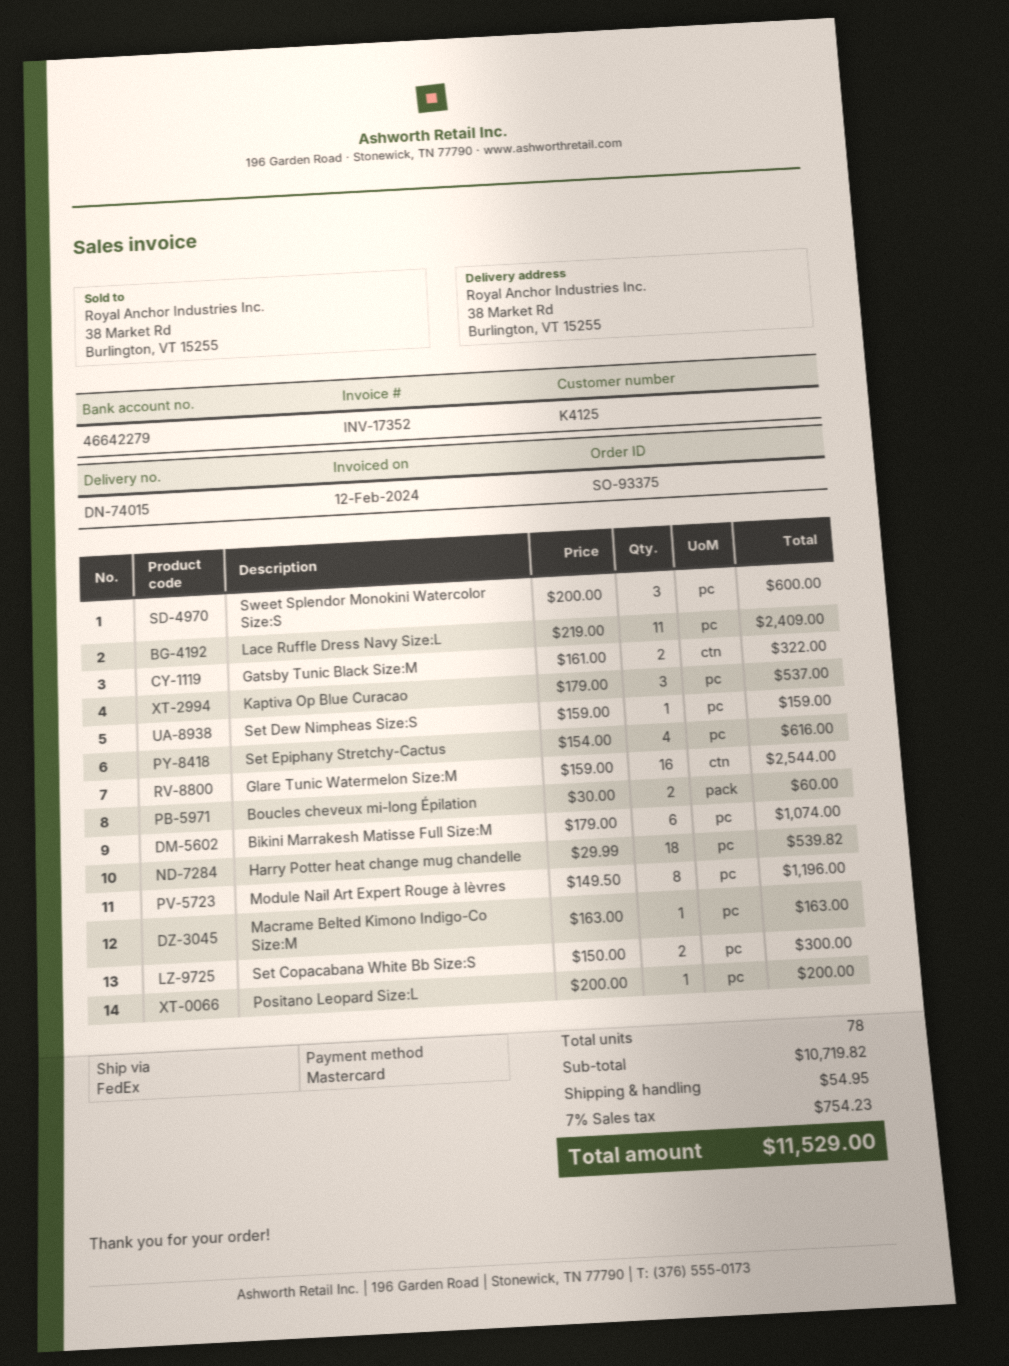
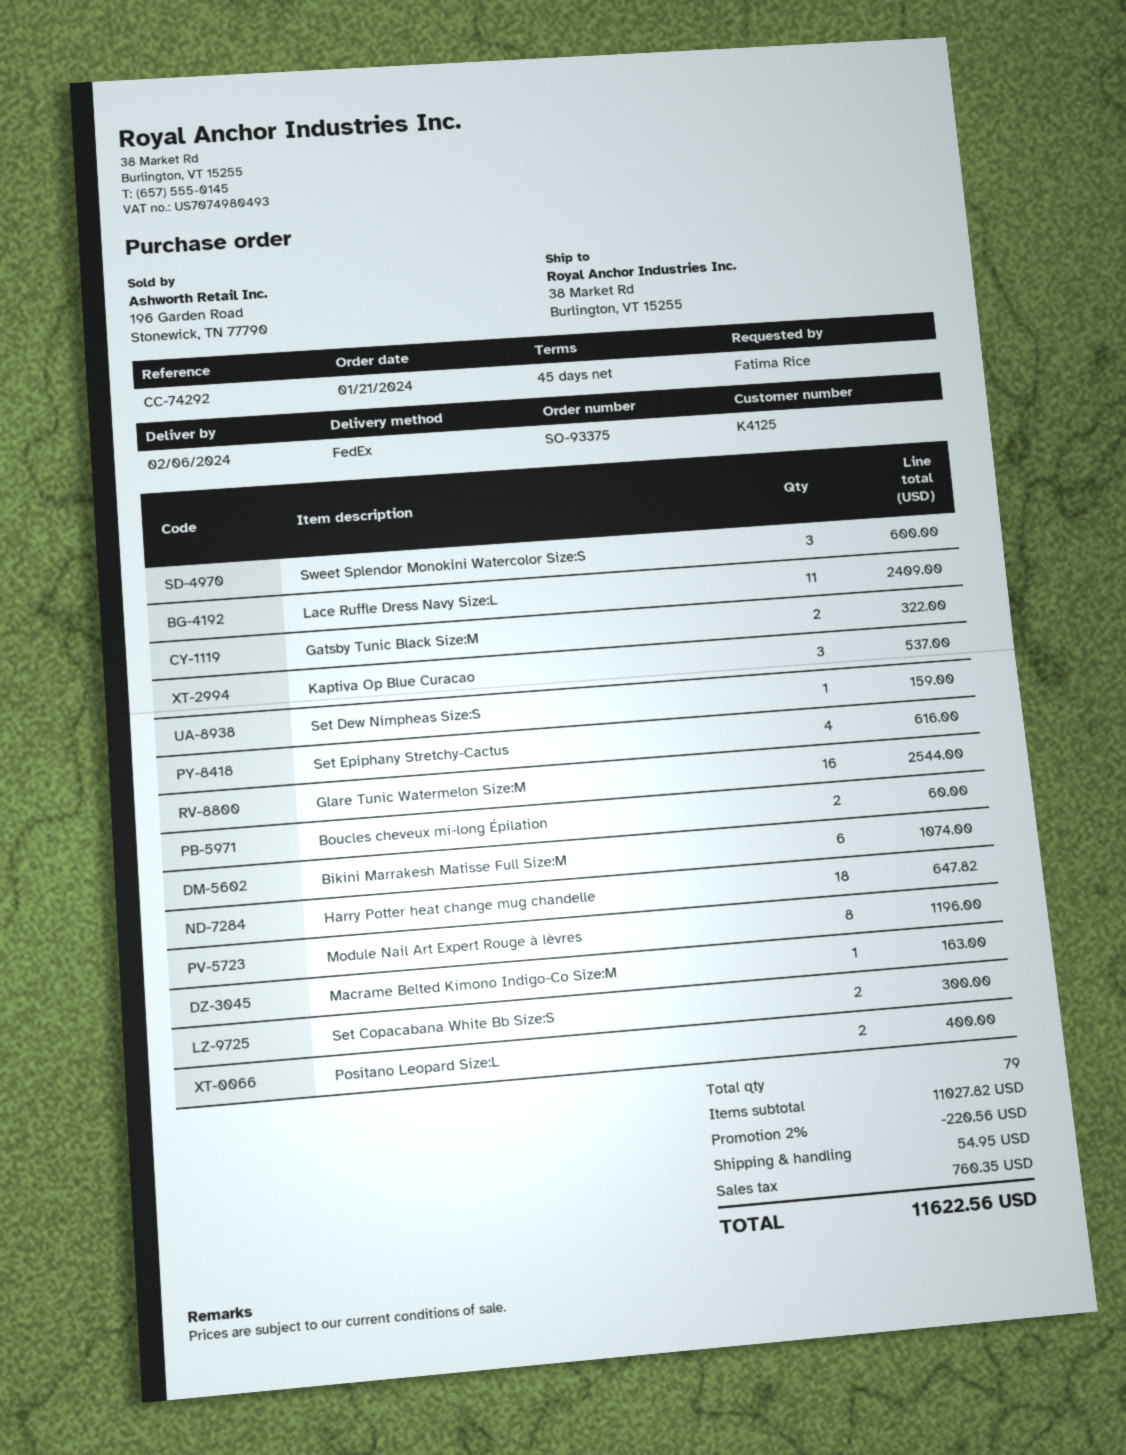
Harry Potter heat change mug chandelle: 18 for 539.82 -> 18 for 647.82
Positano Leopard Size:L: 1 for 200.00 -> 2 for 400.00
total quantity: 78 -> 79
subtotal: 10719.82 -> 11027.82
discount: none -> 2% = 220.56
tax: 754.23 -> 760.35
total: 11529.00 -> 11622.56

